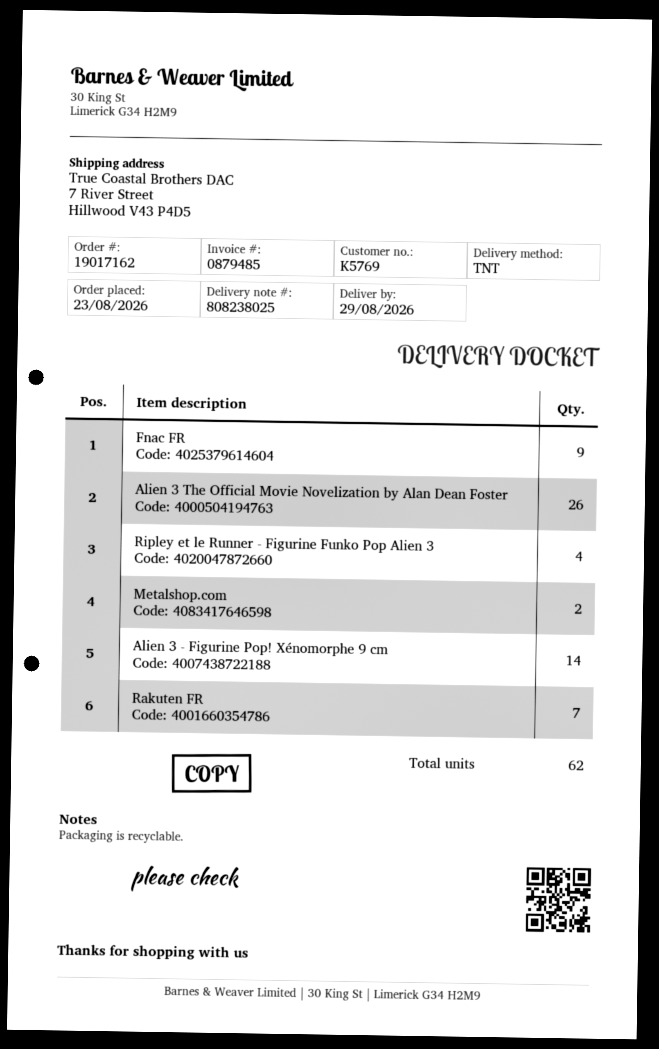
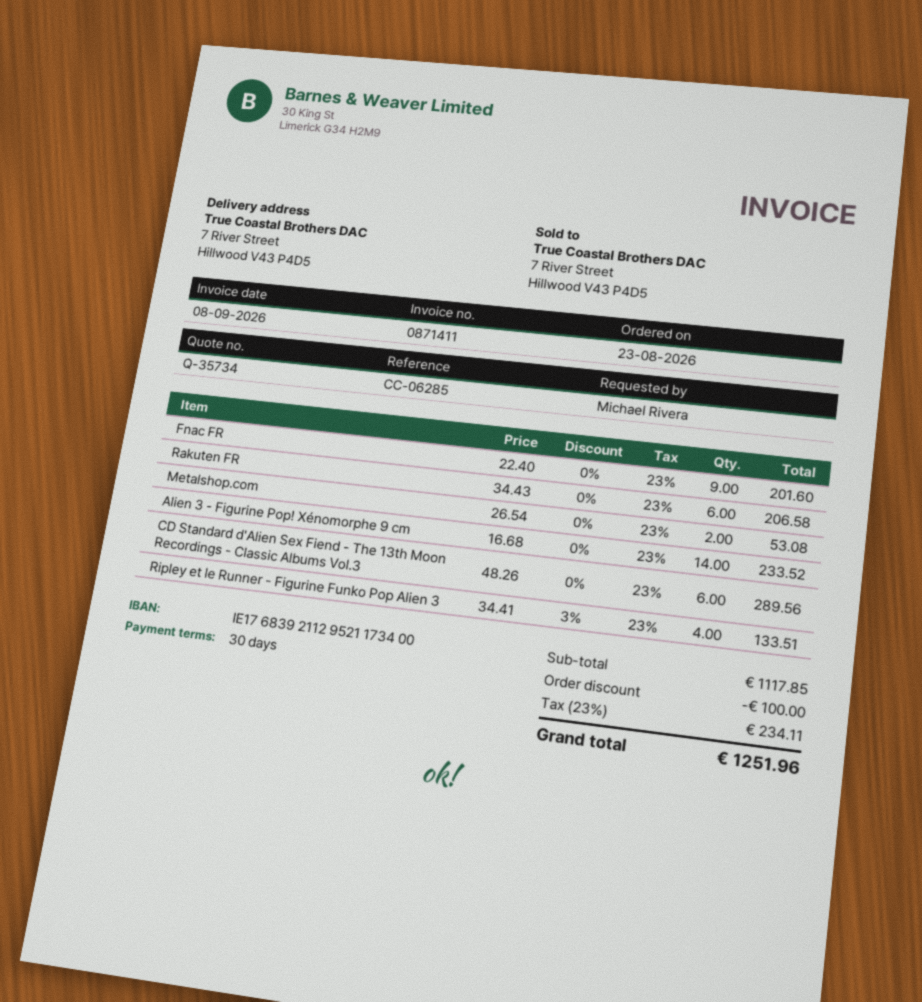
invoice number: 0879485 -> 0871411
Alien 3 The Official Movie Novelization by Alan Dean Foster: 26 -> none
Rakuten FR: 7 -> 6
CD Standard d'Alien Sex Fiend - The 13th Moon Recordings - Classic Albums Vol.3: none -> 6

